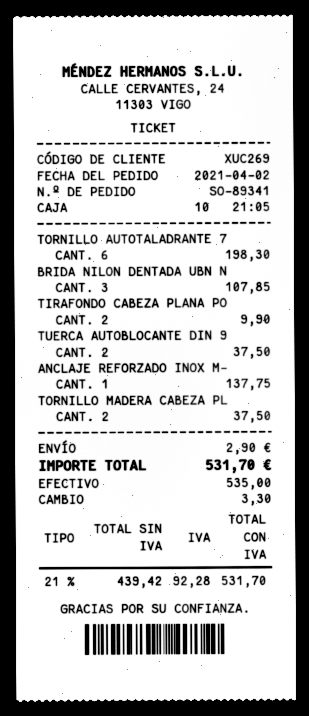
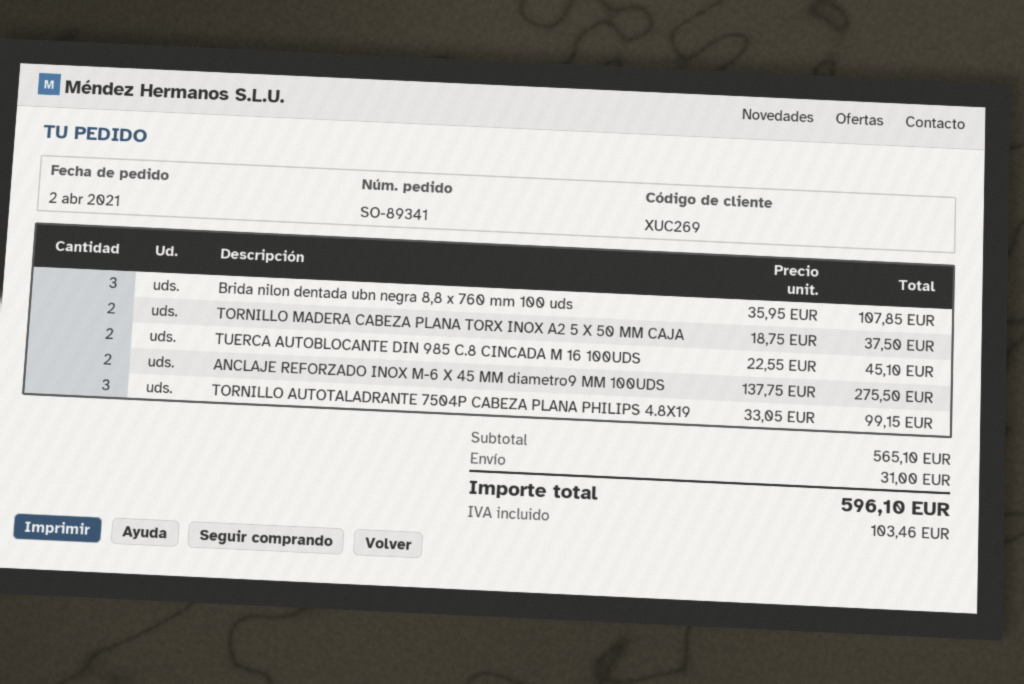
TORNILLO AUTOTALADRANTE 7: 6 for 198.30 -> 3 for 99.15
TIRAFONDO CABEZA PLANA PO: 2 for 9.90 -> none
TUERCA AUTOBLOCANTE DIN 9: 2 for 37.50 -> 2 for 45.10
ANCLAJE REFORZADO INOX M-: 1 for 137.75 -> 2 for 275.50
shipping: 2.90 -> 31.00
tax: 92.28 -> 103.46
total: 531.70 -> 596.10

